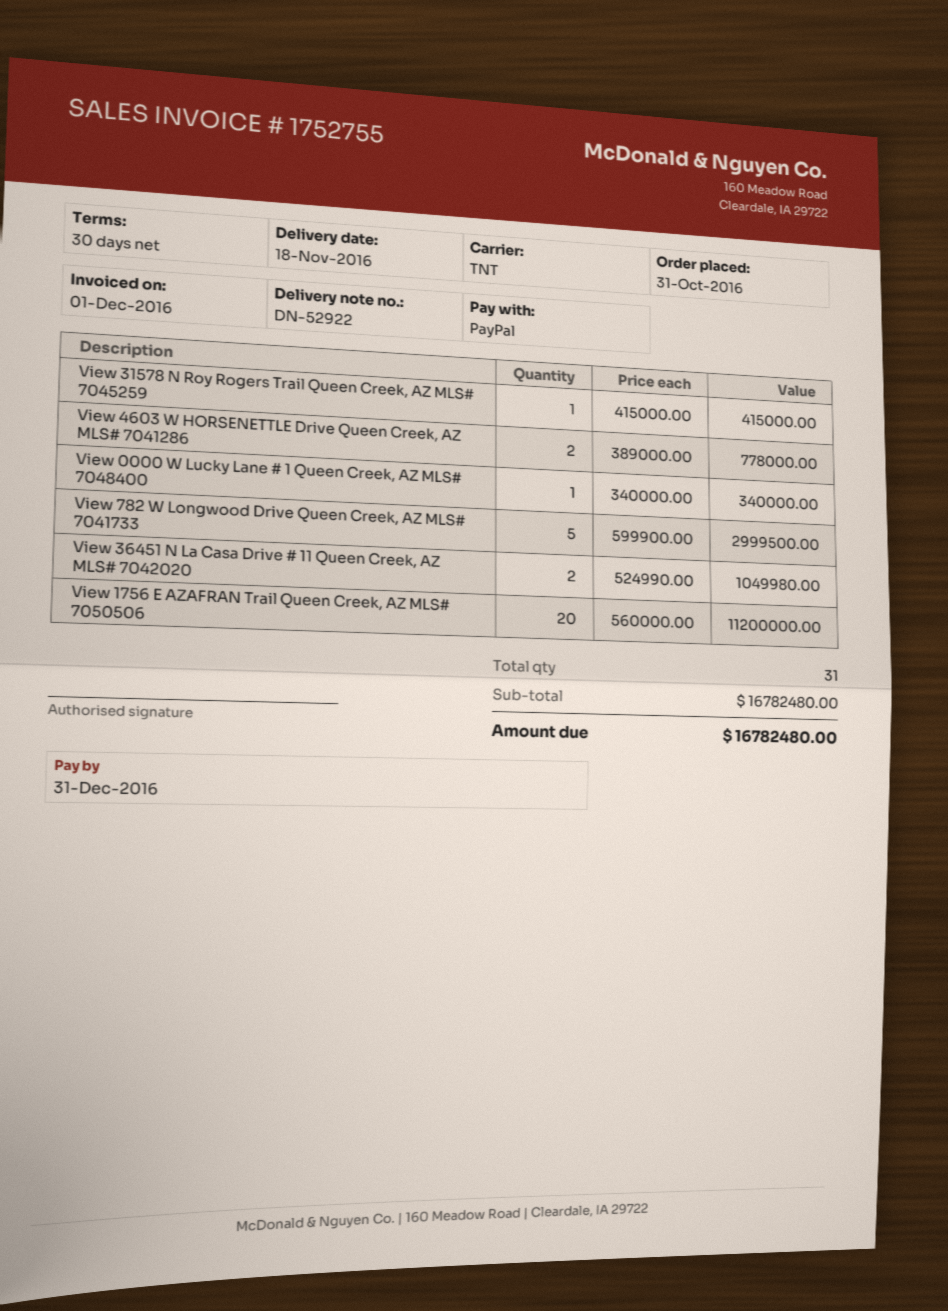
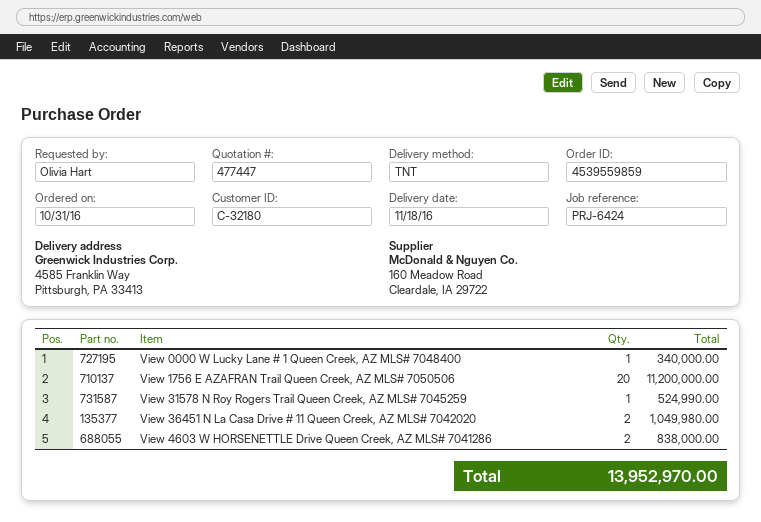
View 31578 N Roy Rogers Trail Queen Creek, AZ MLS# 7045259: 1 for 415000.00 -> 1 for 524990.00
View 4603 W HORSENETTLE Drive Queen Creek, AZ MLS# 7041286: 2 for 778000.00 -> 2 for 838000.00
View 782 W Longwood Drive Queen Creek, AZ MLS# 7041733: 5 for 2999500.00 -> none
total: 16782480.00 -> 13952970.00

